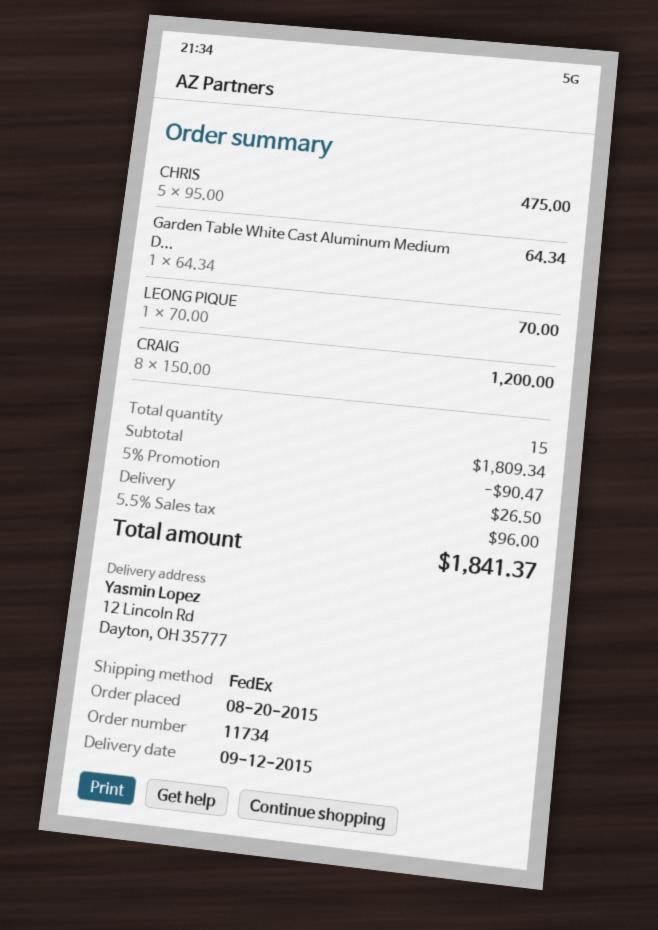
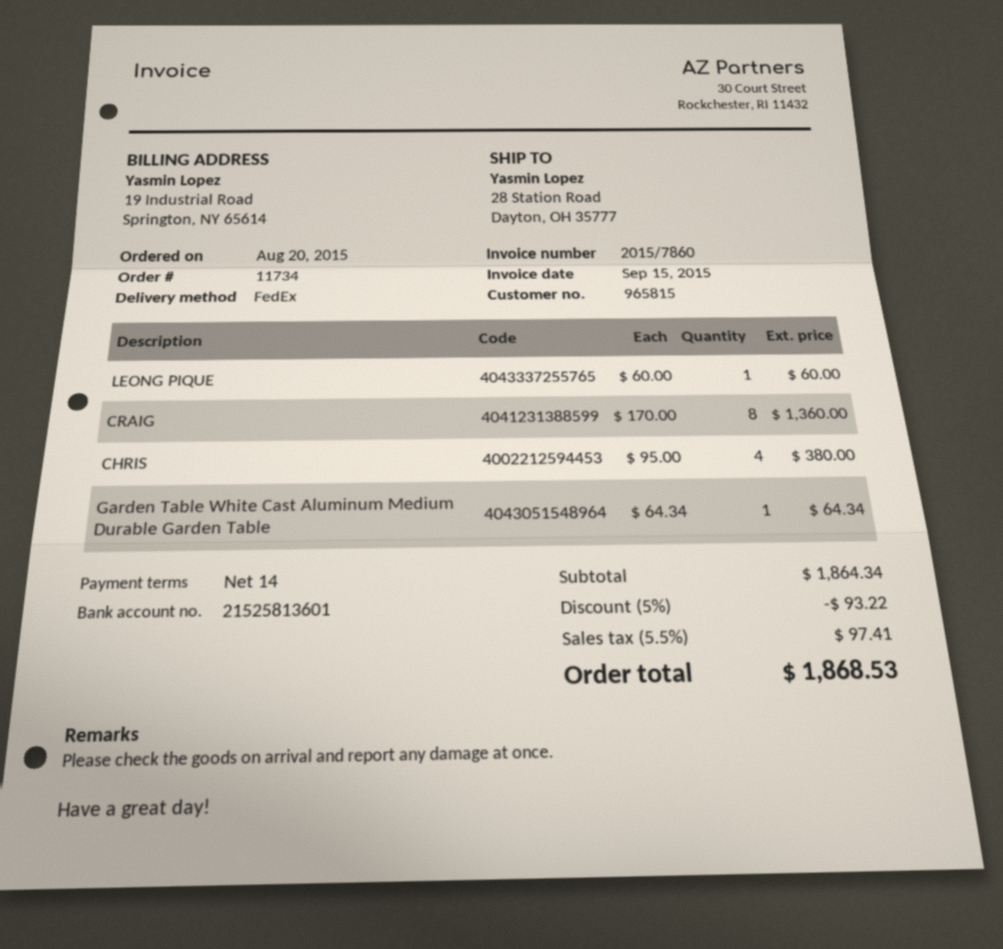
ship to: 12 Lincoln Rd, Dayton, OH 35777 -> 28 Station Road, Dayton, OH 35777
CHRIS: 5 x 95.00 = 475.00 -> 4 x 95.00 = 380.00
LEONG PIQUE: 1 x 70.00 = 70.00 -> 1 x 60.00 = 60.00
CRAIG: 8 x 150.00 = 1200.00 -> 8 x 170.00 = 1360.00
subtotal: 1809.34 -> 1864.34
discount: 5% = 90.47 -> 5% = 93.22
shipping: 26.50 -> none
tax: 5.5% = 96.00 -> 5.5% = 97.41
total: 1841.37 -> 1868.53

